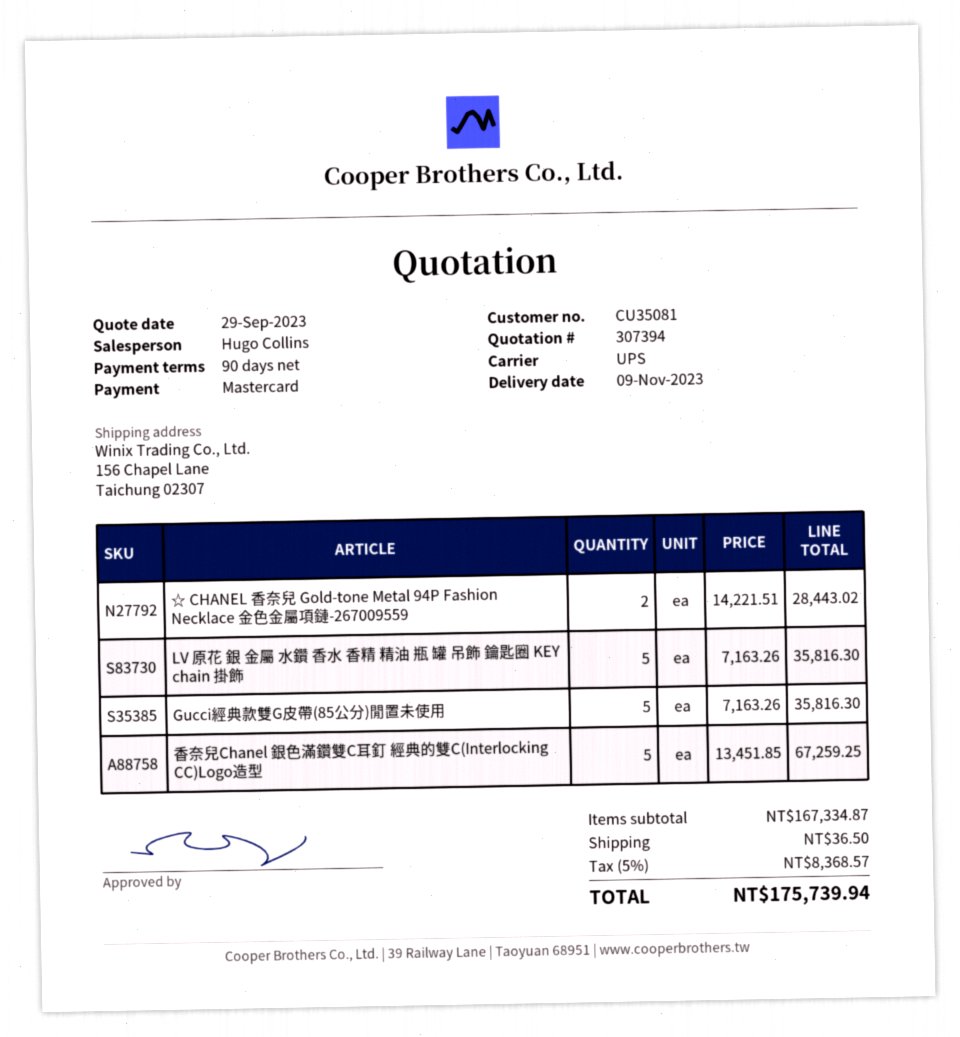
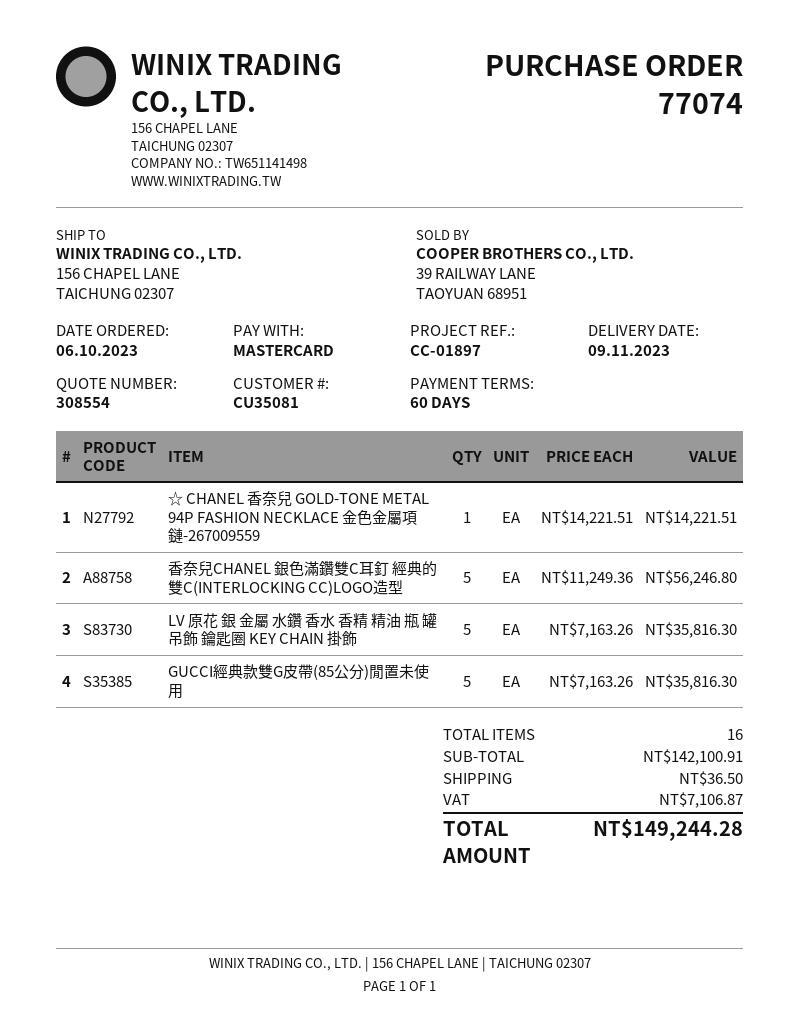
quote number: 307394 -> 308554
payment terms: 90 days -> 60 days
☆ CHANEL 香奈兒 Gold-tone Metal 94P Fashion Necklace 金色金屬項鏈-267009559: 2 x 14221.51 = 28443.02 -> 1 x 14221.51 = 14221.51
香奈兒Chanel 銀色滿鑽雙C耳釘 經典的雙C(Interlocking CC)Logo造型: 5 x 13451.85 = 67259.25 -> 5 x 11249.36 = 56246.80
subtotal: 167334.87 -> 142100.91
tax: 8368.57 -> 7106.87
total: 175739.94 -> 149244.28

